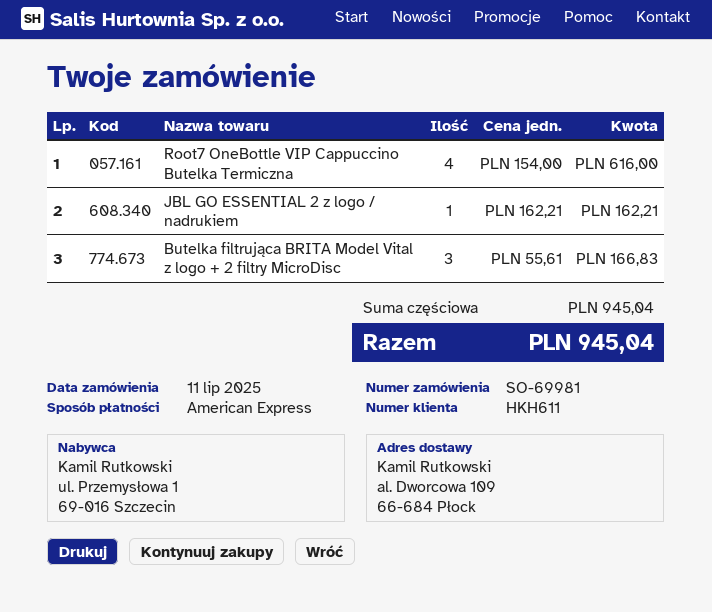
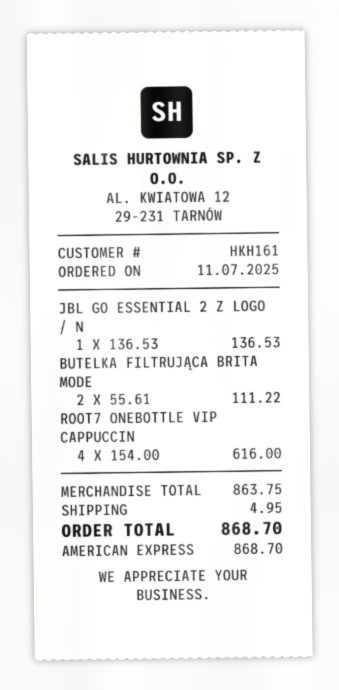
customer number: HKH611 -> HKH161
JBL GO ESSENTIAL 2 z logo / nadrukiem: 1 x 162.21 = 162.21 -> 1 x 136.53 = 136.53
Butelka filtrująca BRITA Model Vital z logo + 2 filtry MicroDisc: 3 x 55.61 = 166.83 -> 2 x 55.61 = 111.22
subtotal: 945.04 -> 863.75
shipping: none -> 4.95
total: 945.04 -> 868.70

